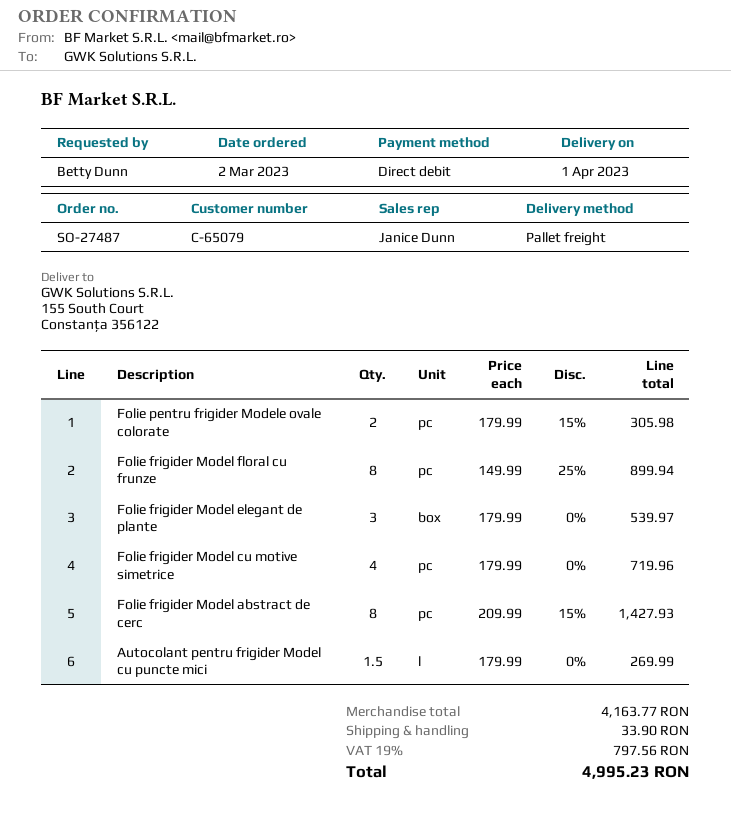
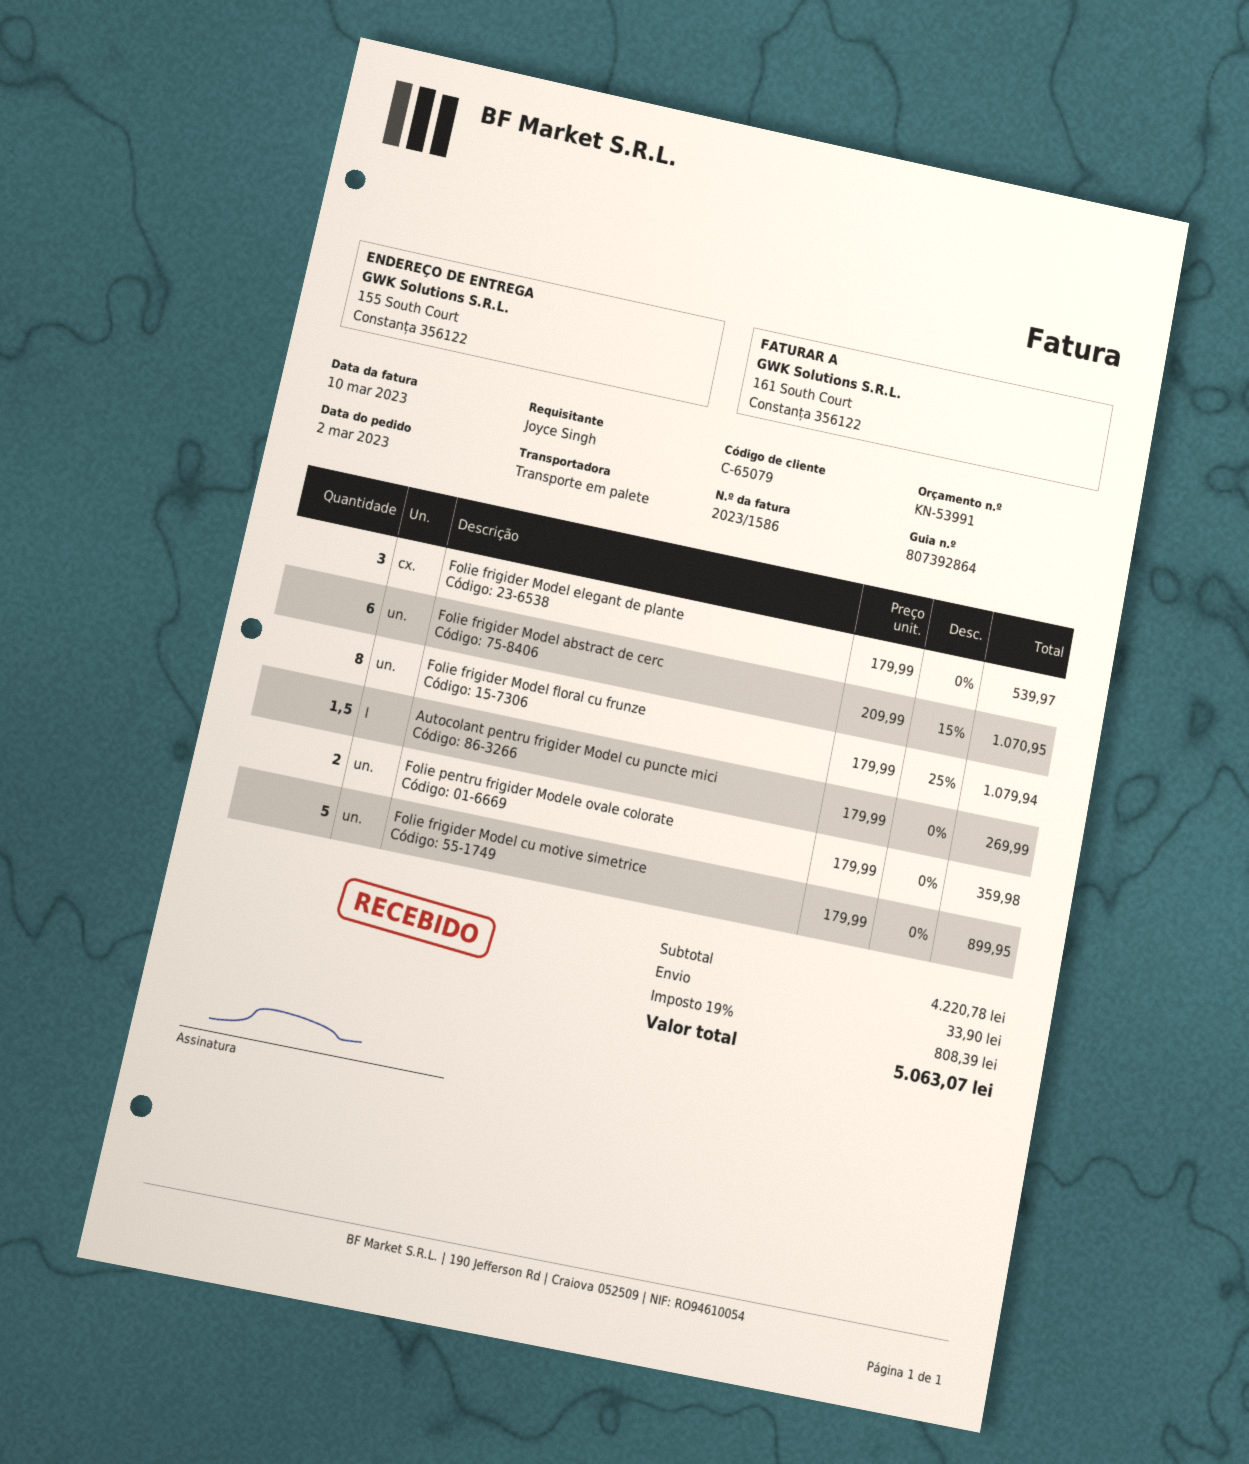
ordered by: Betty Dunn -> Joyce Singh
Folie pentru frigider Modele ovale colorate: 2 x 179.99 - 15% = 305.98 -> 2 x 179.99 = 359.98
Folie frigider Model floral cu frunze: 8 x 149.99 - 25% = 899.94 -> 8 x 179.99 - 25% = 1079.94
Folie frigider Model cu motive simetrice: 4 x 179.99 = 719.96 -> 5 x 179.99 = 899.95
Folie frigider Model abstract de cerc: 8 x 209.99 - 15% = 1427.93 -> 6 x 209.99 - 15% = 1070.95
subtotal: 4163.77 -> 4220.78
tax: 19% = 797.56 -> 19% = 808.39
total: 4995.23 -> 5063.07

